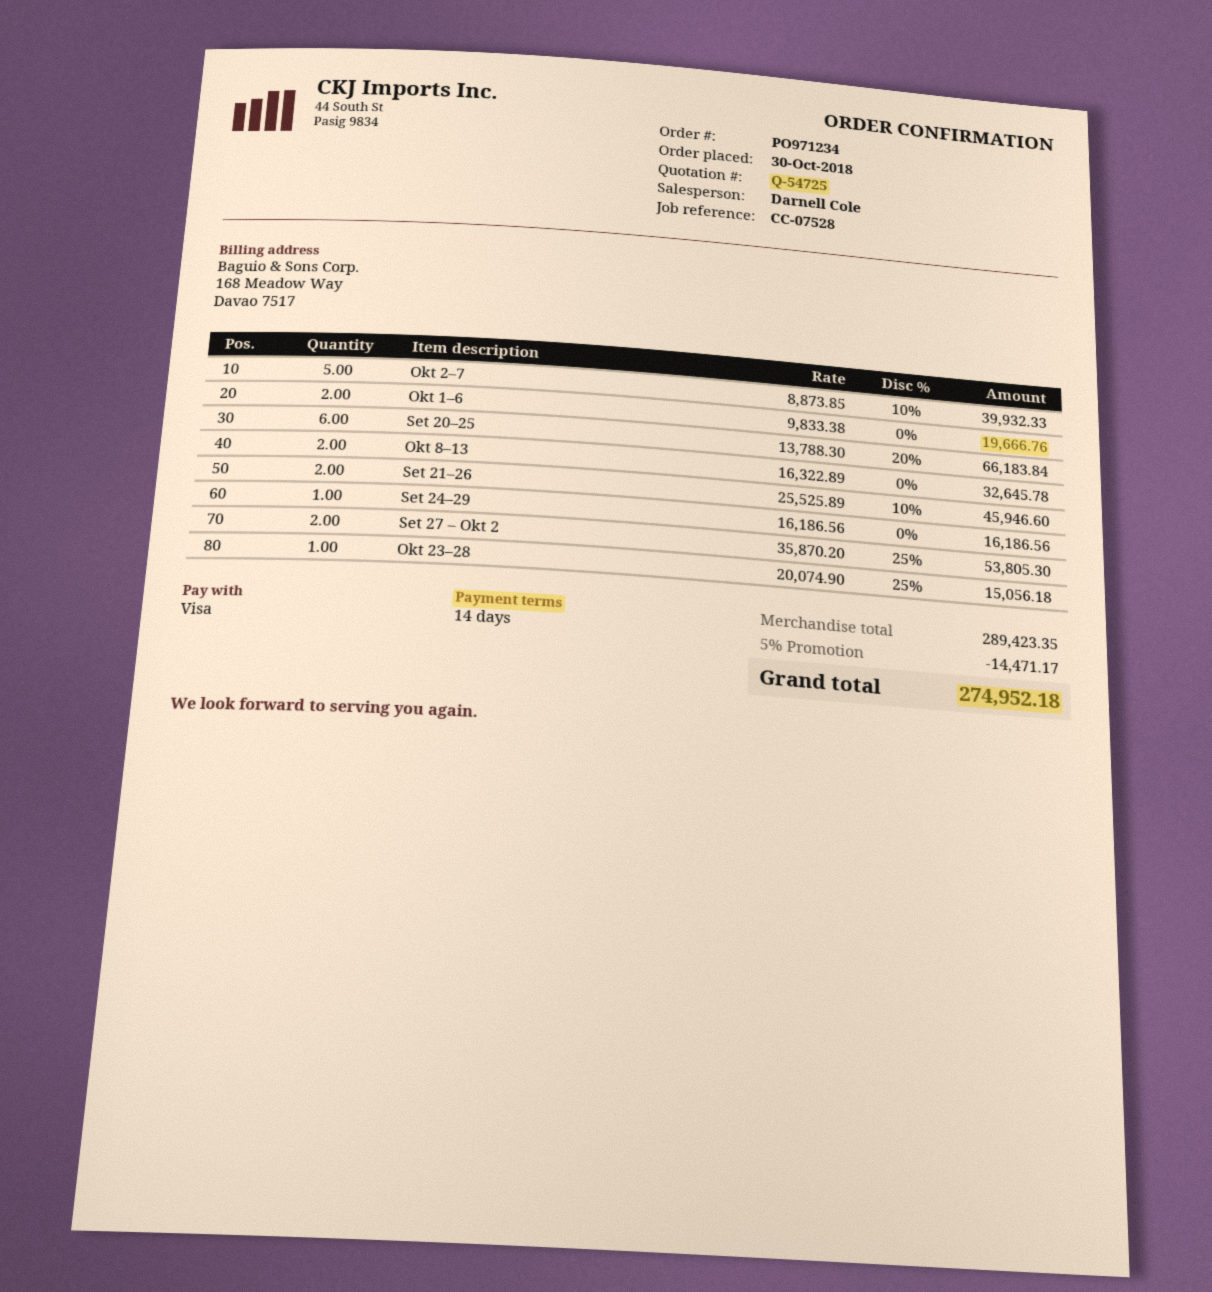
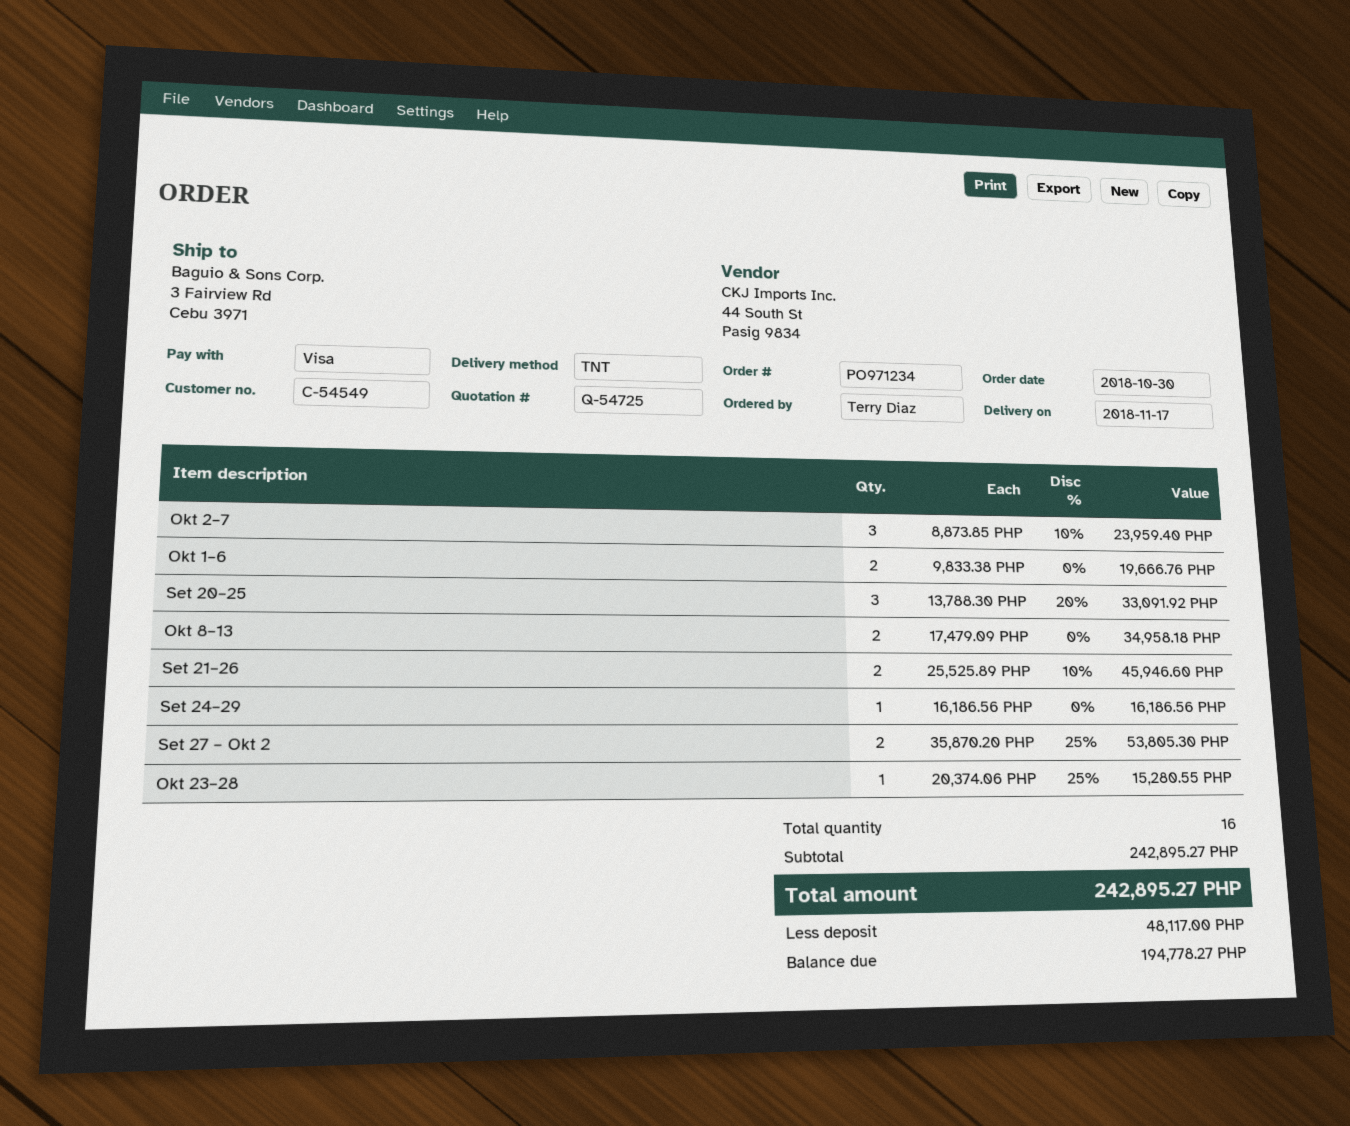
Okt 2–7: 5 x 8873.85 - 10% = 39932.33 -> 3 x 8873.85 - 10% = 23959.40
Set 20–25: 6 x 13788.30 - 20% = 66183.84 -> 3 x 13788.30 - 20% = 33091.92
Okt 8–13: 2 x 16322.89 = 32645.78 -> 2 x 17479.09 = 34958.18
Okt 23–28: 1 x 20074.90 - 25% = 15056.18 -> 1 x 20374.06 - 25% = 15280.55
subtotal: 289423.35 -> 242895.27
discount: 5% = 14471.17 -> none
total: 274952.18 -> 242895.27

